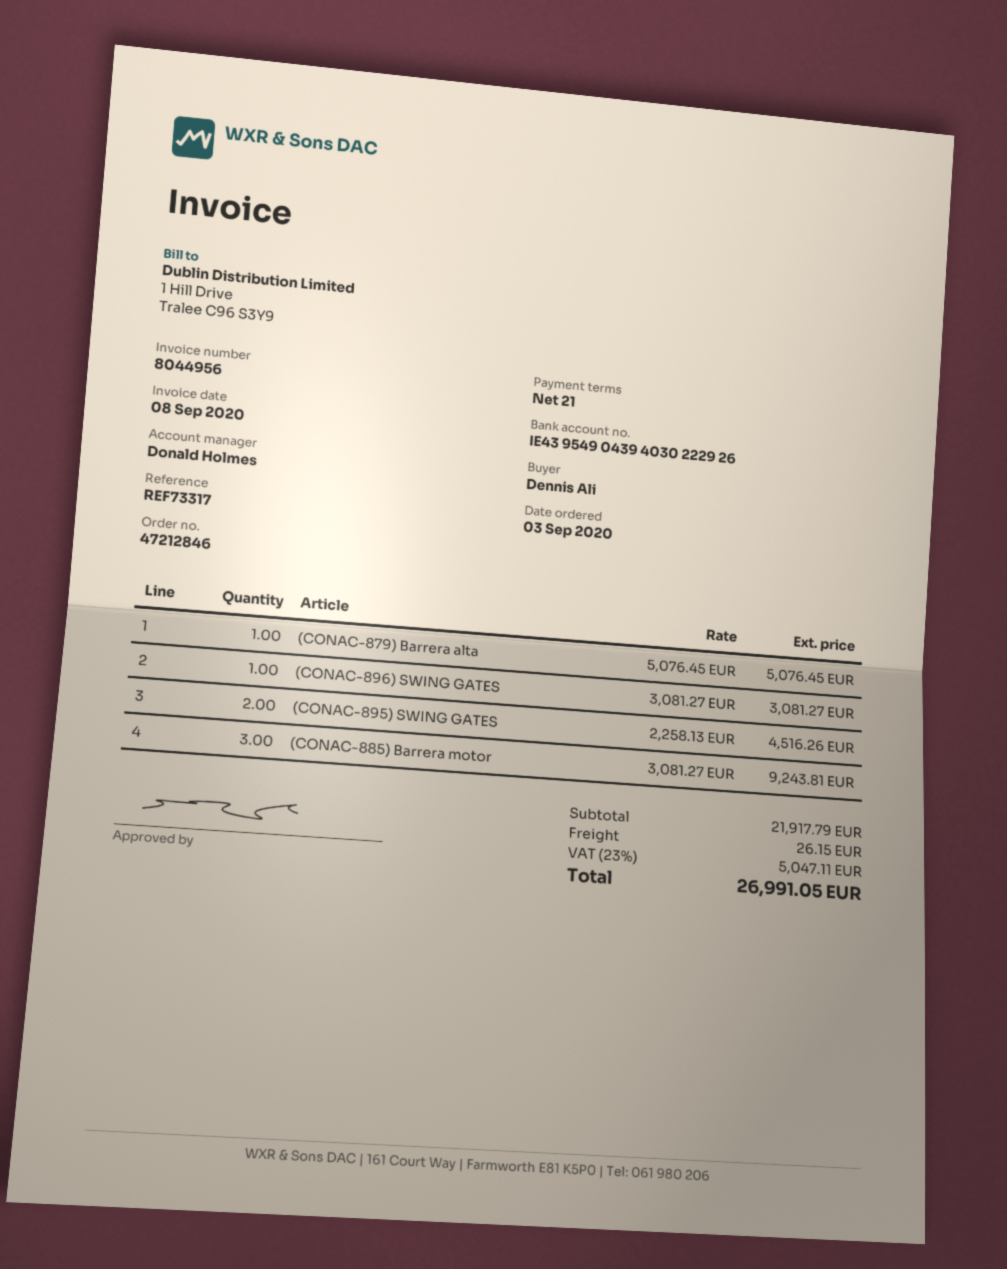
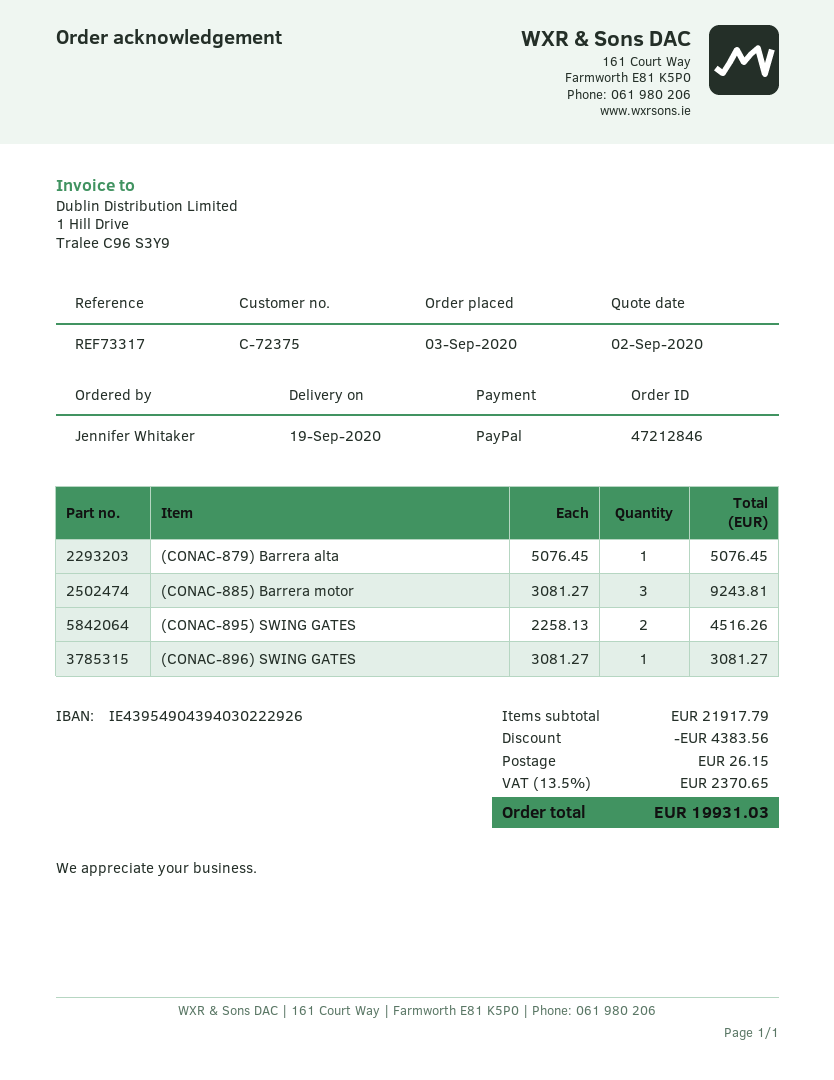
ordered by: Dennis Ali -> Jennifer Whitaker
discount: none -> 4383.56
tax: 23% = 5047.11 -> 13.5% = 2370.65
total: 26991.05 -> 19931.03

